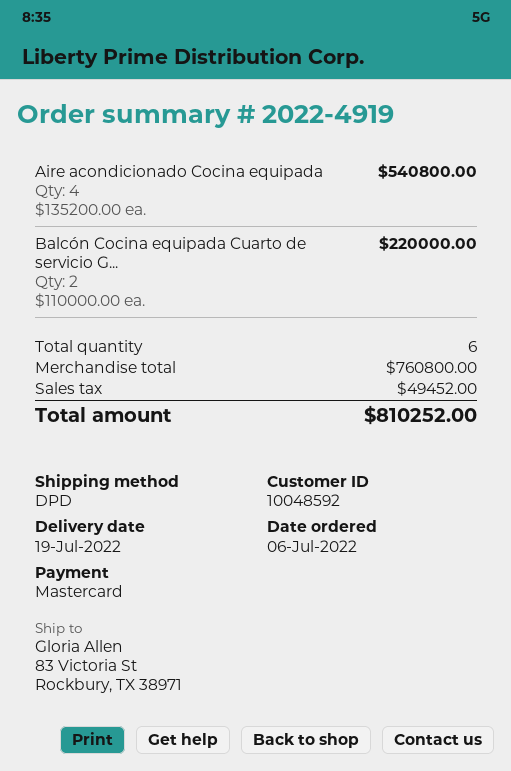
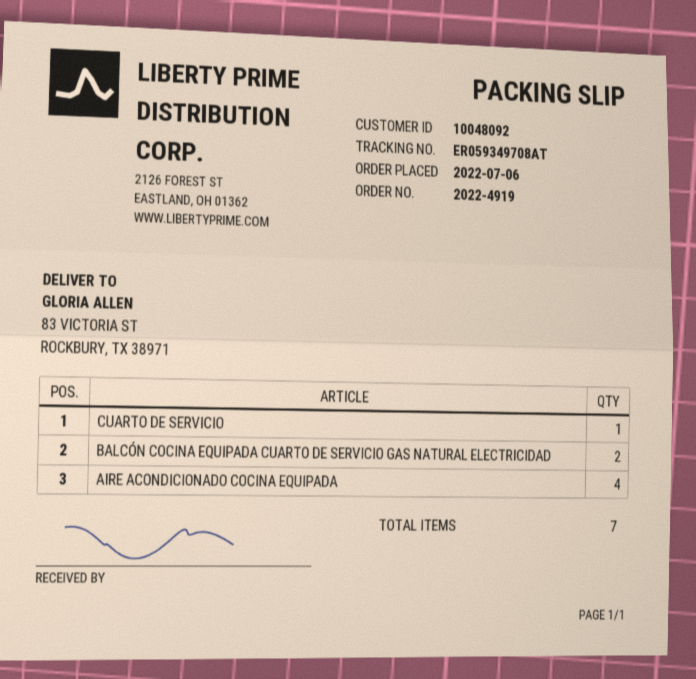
customer number: 10048592 -> 10048092
CUARTO DE SERVICIO: none -> 1
total quantity: 6 -> 7

